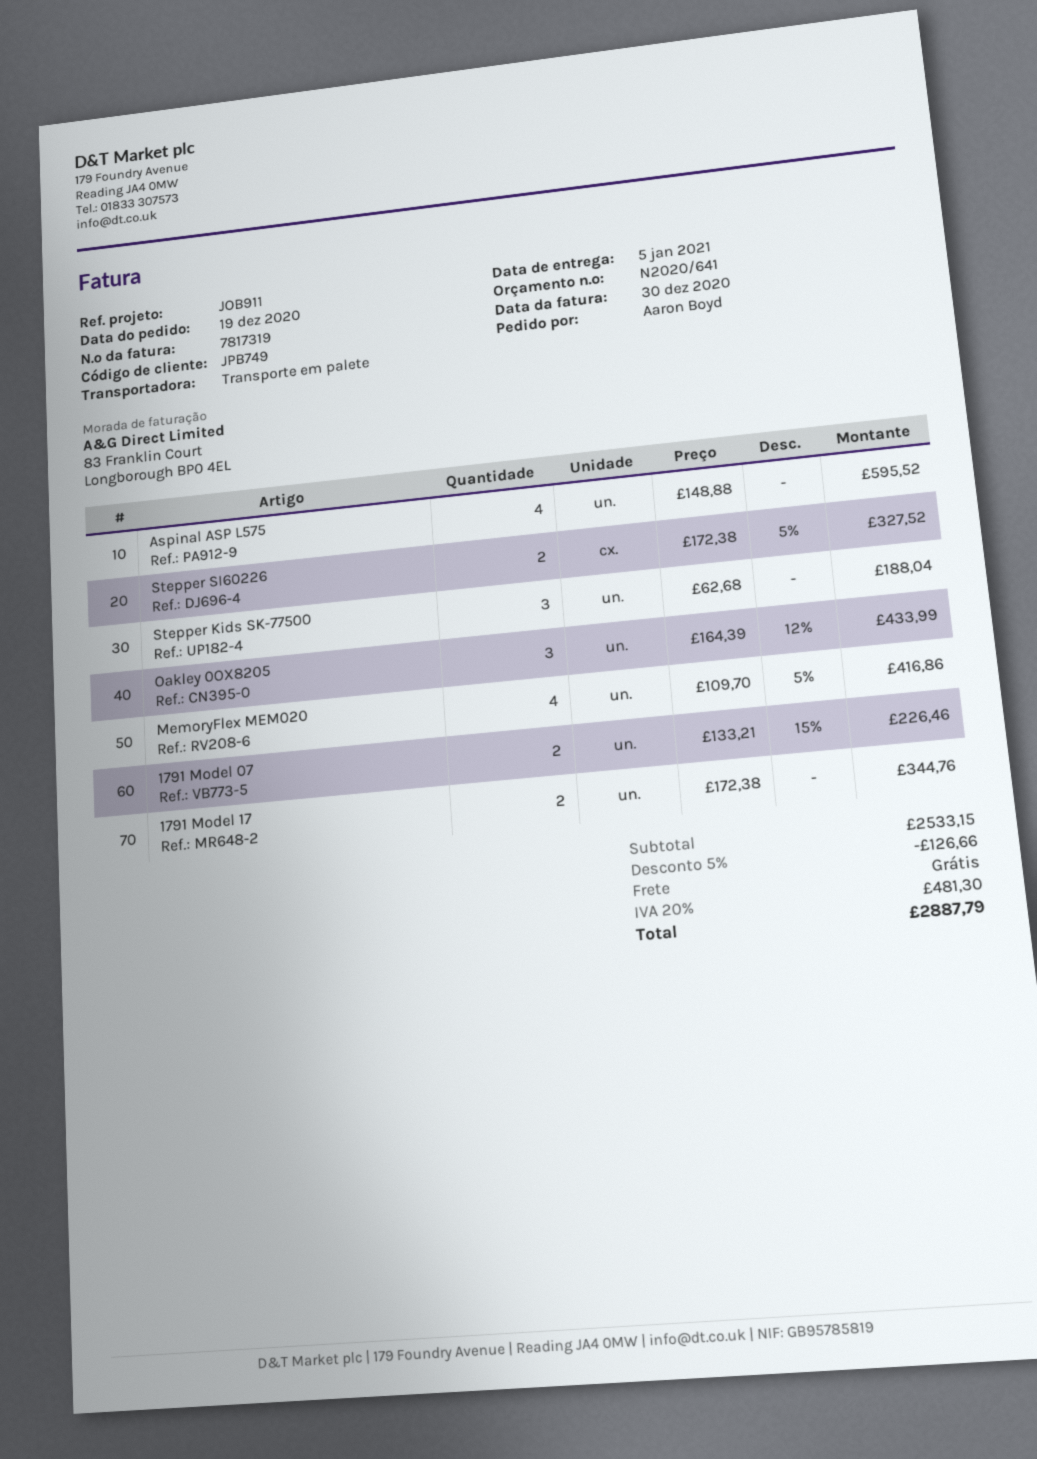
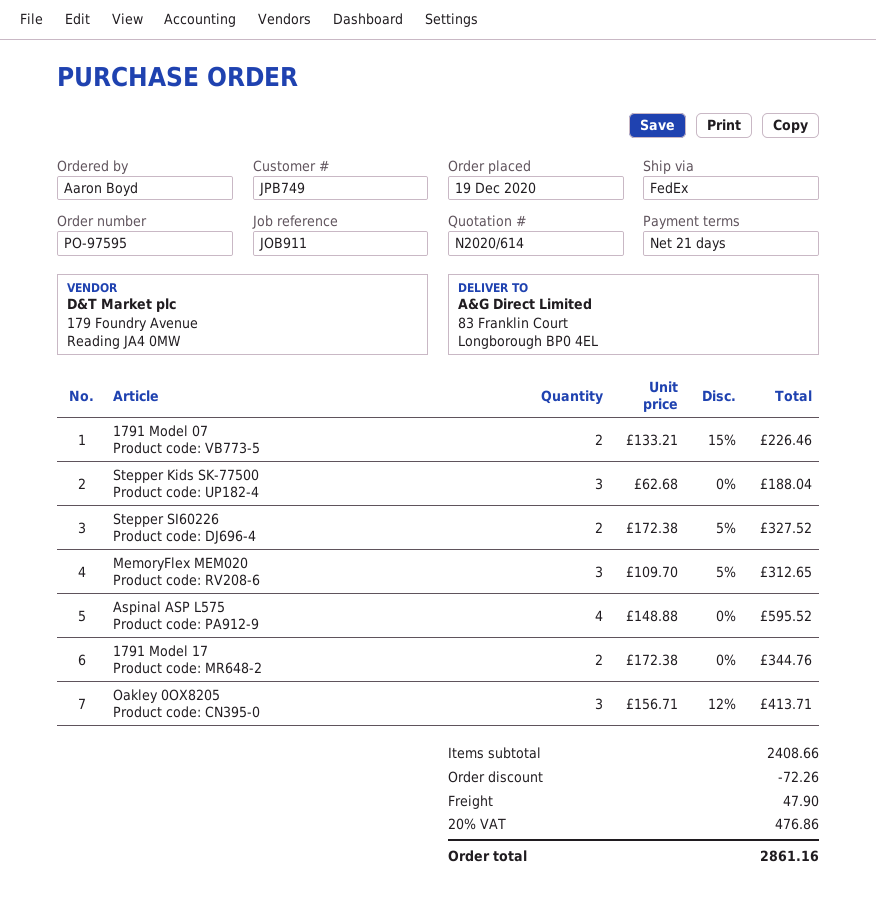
quote number: N2020/641 -> N2020/614
shipping method: pallet freight -> FedEx
Oakley 0OX8205: 3 x 164.39 - 12% = 433.99 -> 3 x 156.71 - 12% = 413.71
MemoryFlex MEM020: 4 x 109.70 - 5% = 416.86 -> 3 x 109.70 - 5% = 312.65
subtotal: 2533.15 -> 2408.66
discount: 126.66 -> 72.26
shipping: 0.00 -> 47.90
tax: 20% = 481.30 -> 20% = 476.86
total: 2887.79 -> 2861.16

